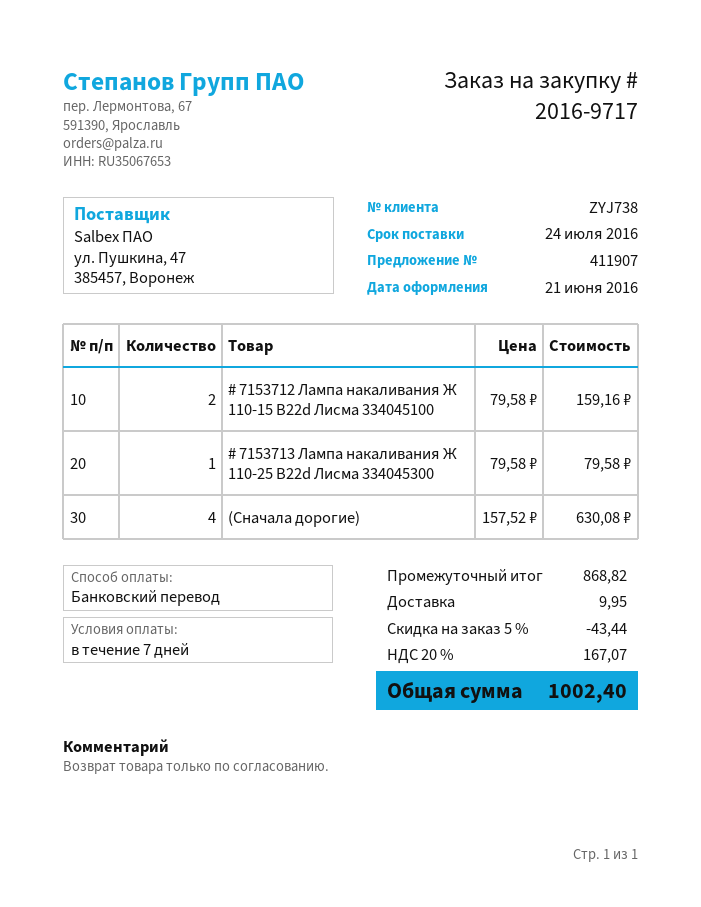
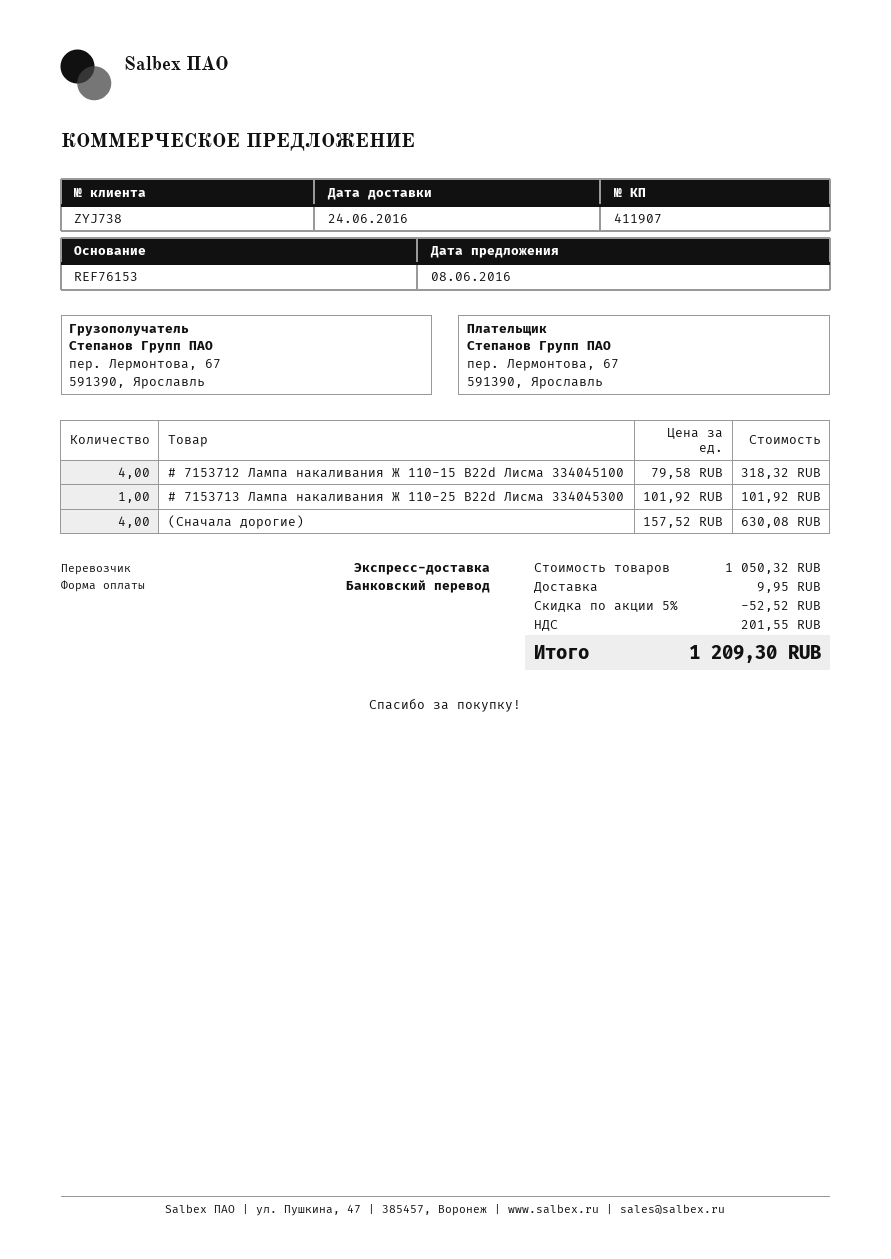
delivery date: 2016-07-24 -> 2016-06-24
# 7153712 Лампа накаливания Ж 110-15 B22d Лисма 334045100: 2 x 79.58 = 159.16 -> 4 x 79.58 = 318.32
# 7153713 Лампа накаливания Ж 110-25 B22d Лисма 334045300: 1 x 79.58 = 79.58 -> 1 x 101.92 = 101.92
subtotal: 868.82 -> 1050.32
discount: 5% = 43.44 -> 5% = 52.52
tax: 167.07 -> 201.55
total: 1002.40 -> 1209.30

